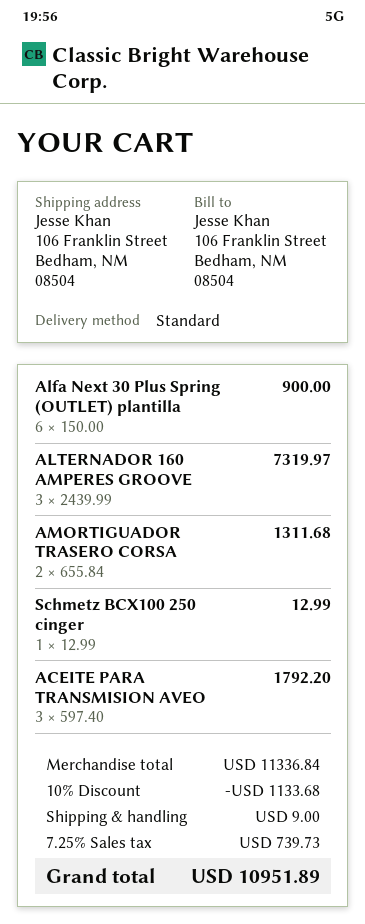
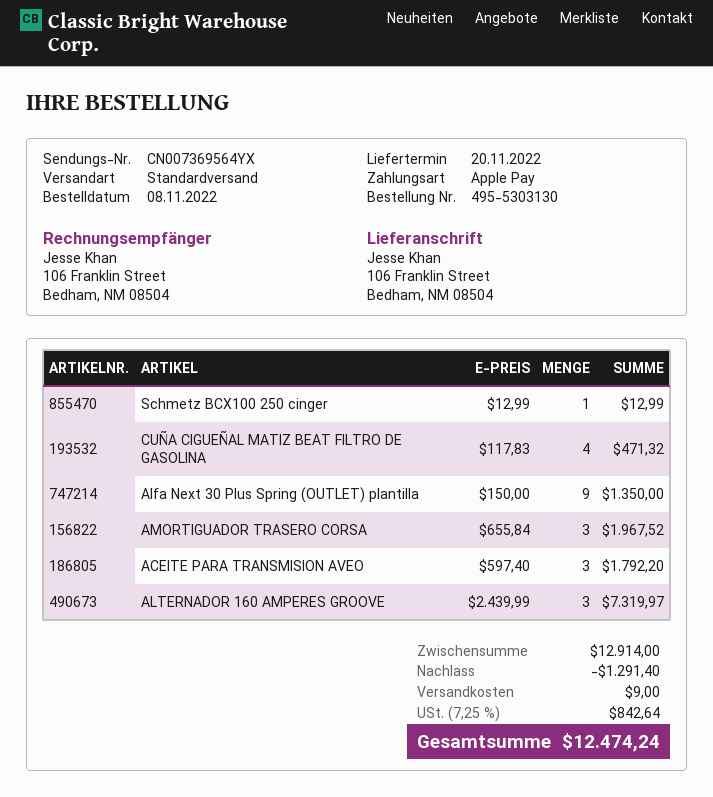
Alfa Next 30 Plus Spring (OUTLET) plantilla: 6 x 150.00 = 900.00 -> 9 x 150.00 = 1350.00
AMORTIGUADOR TRASERO CORSA: 2 x 655.84 = 1311.68 -> 3 x 655.84 = 1967.52
CUÑA CIGUEÑAL MATIZ BEAT FILTRO DE GASOLINA: none -> 4 x 117.83 = 471.32
subtotal: 11336.84 -> 12914.00
discount: 1133.68 -> 1291.40
tax: 7.25% = 739.73 -> 7.25% = 842.64
total: 10951.89 -> 12474.24

